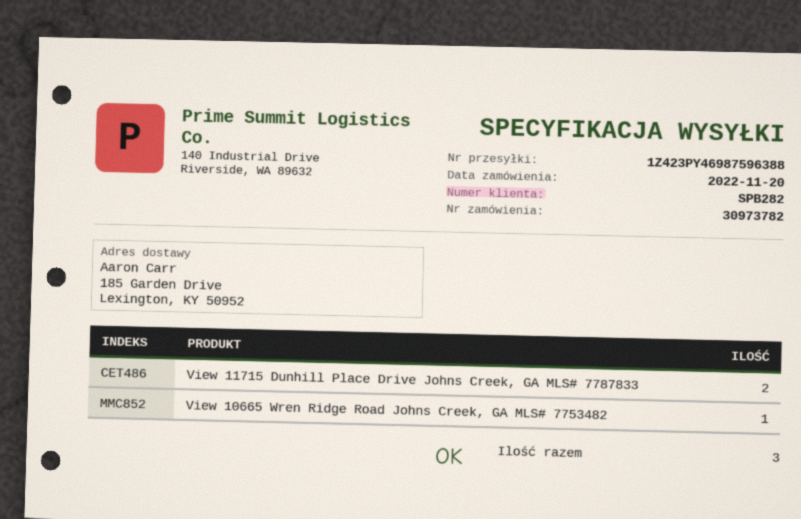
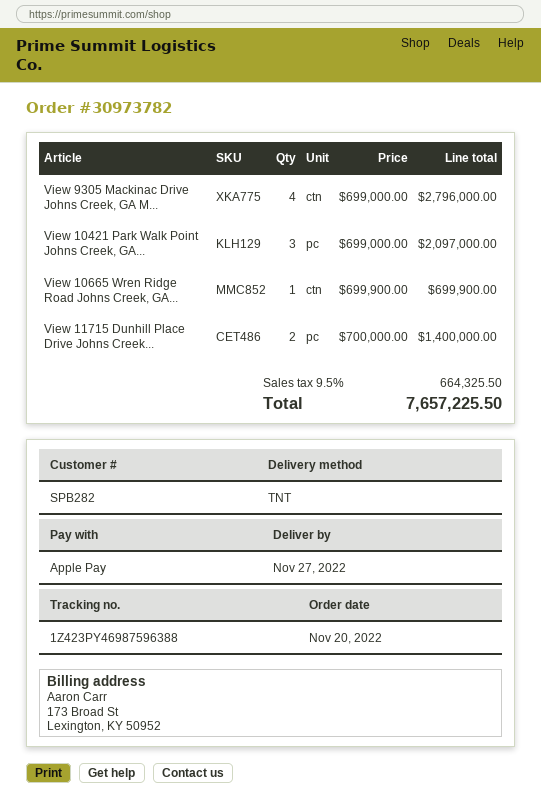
View 9305 Mackinac Drive Johns Creek, GA M...: none -> 4
View 10421 Park Walk Point Johns Creek, GA...: none -> 3

